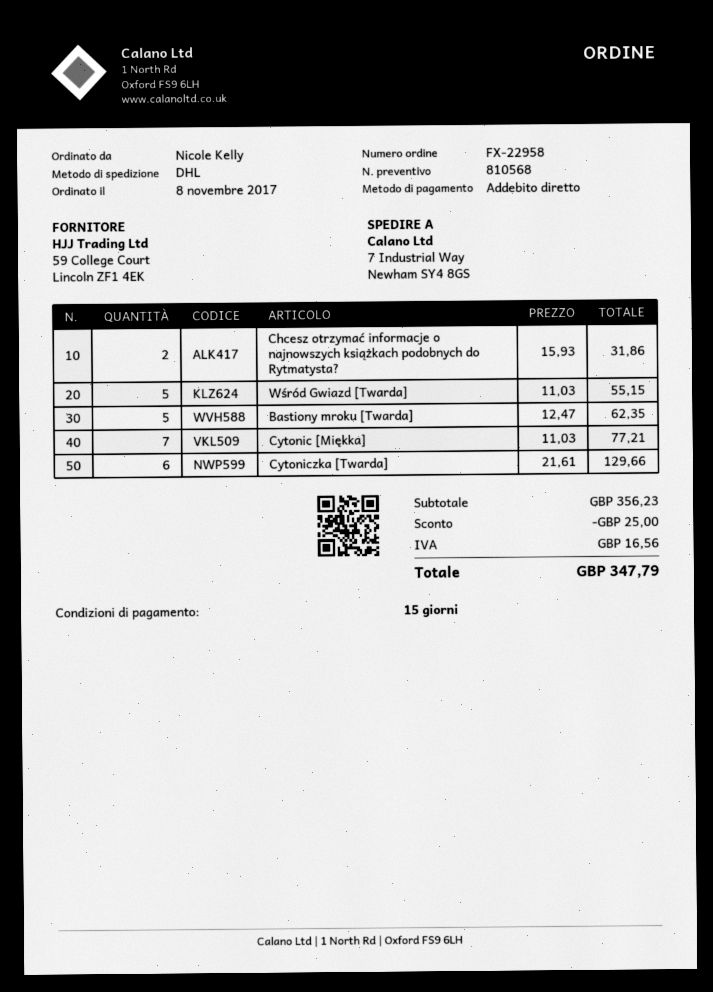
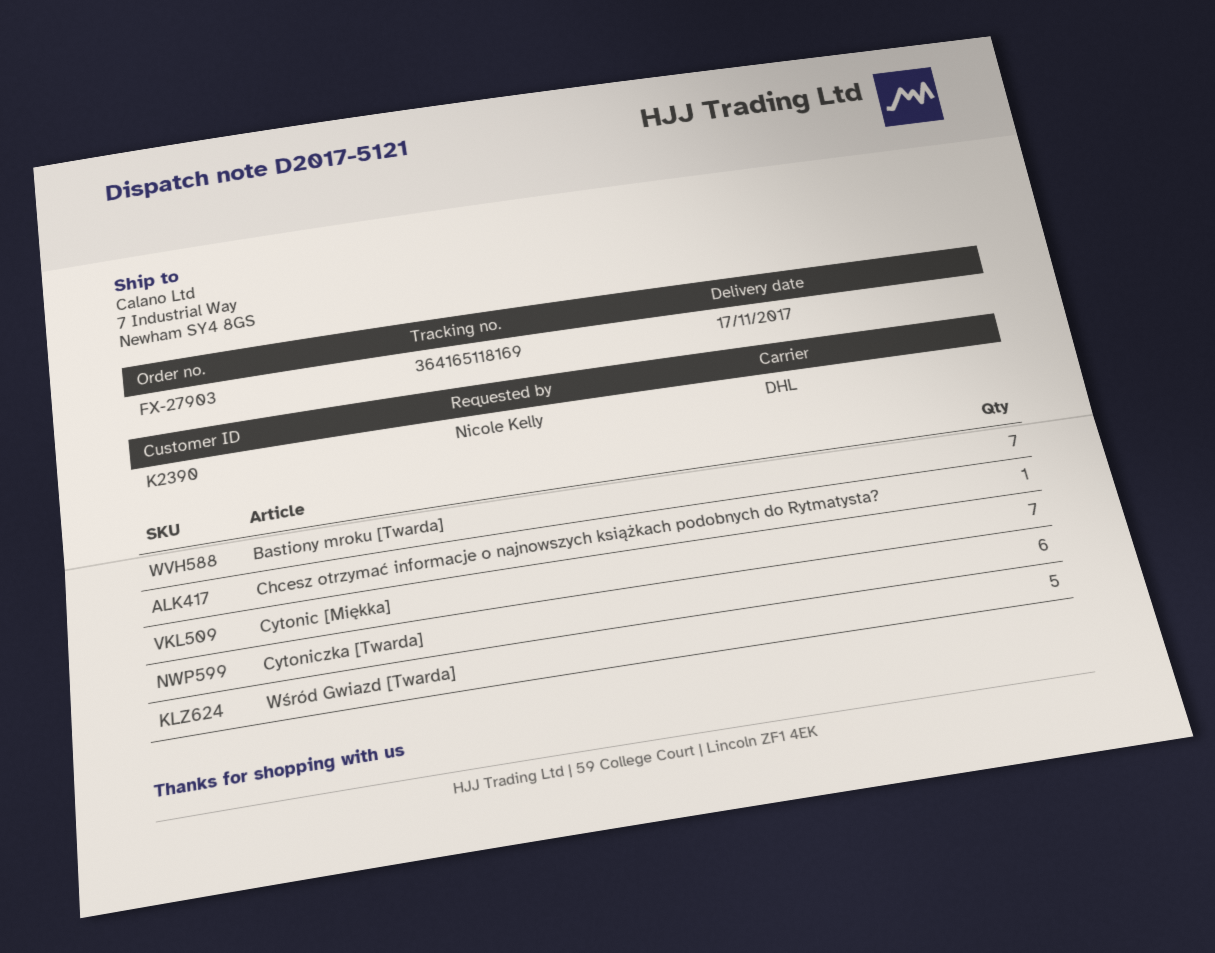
order number: FX-22958 -> FX-27903
Chcesz otrzymać informacje o najnowszych książkach podobnych do Rytmatysta?: 2 -> 1
Bastiony mroku [Twarda]: 5 -> 7

